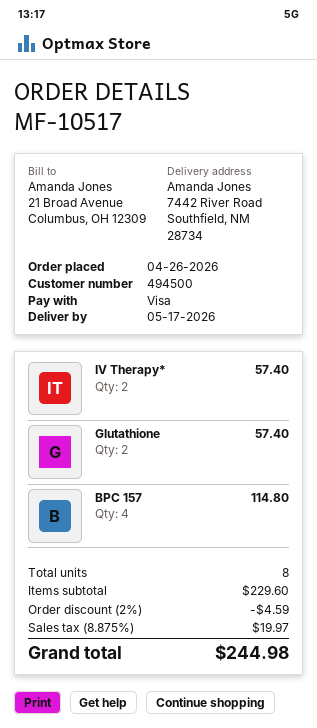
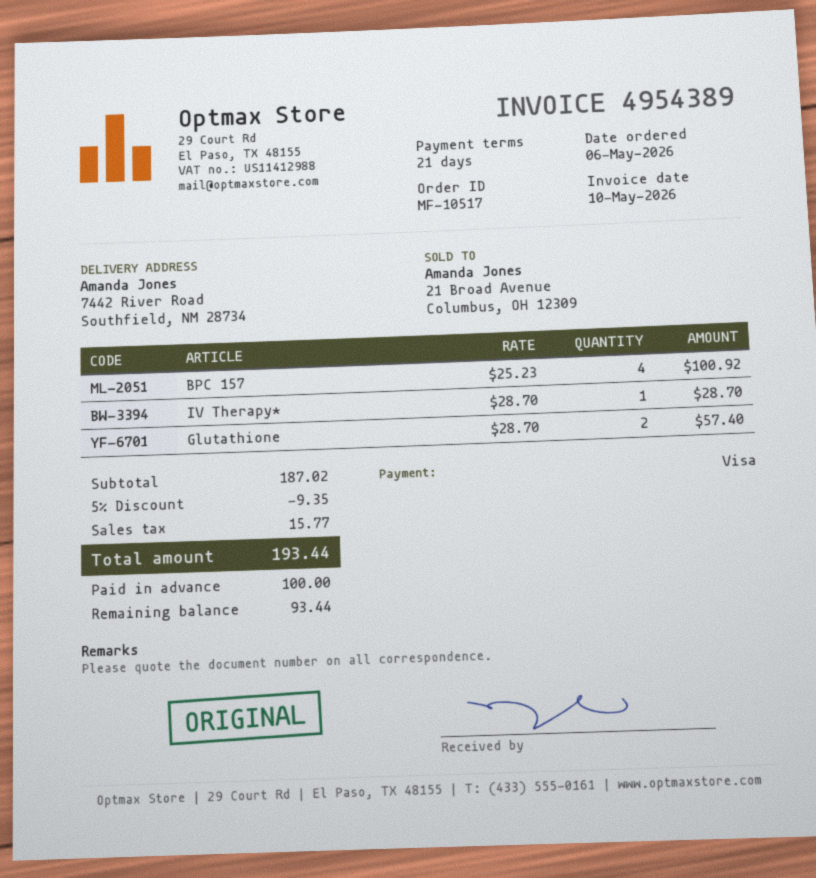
order date: 2026-04-26 -> 2026-05-06
IV Therapy*: 2 for 57.40 -> 1 for 28.70
BPC 157: 4 for 114.80 -> 4 for 100.92
subtotal: 229.60 -> 187.02
discount: 2% = 4.59 -> 5% = 9.35
tax: 19.97 -> 15.77
total: 244.98 -> 193.44

